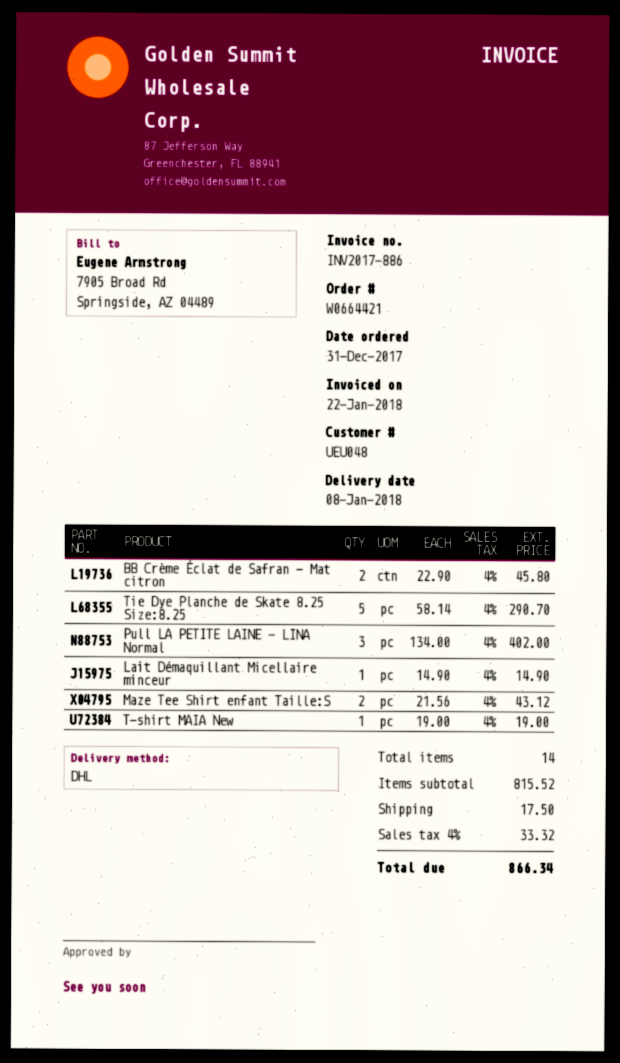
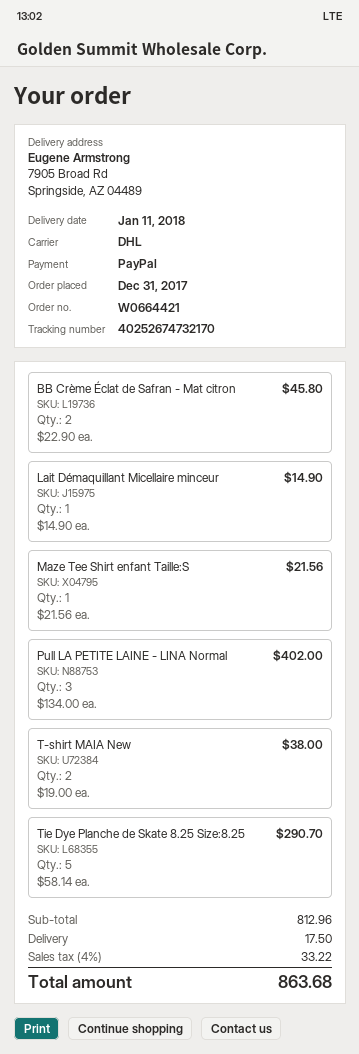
delivery date: 2018-01-08 -> 2018-01-11
Maze Tee Shirt enfant Taille:S: 2 x 21.56 = 43.12 -> 1 x 21.56 = 21.56
T-shirt MAIA New: 1 x 19.00 = 19.00 -> 2 x 19.00 = 38.00
subtotal: 815.52 -> 812.96
tax: 4% = 33.32 -> 4% = 33.22
total: 866.34 -> 863.68

